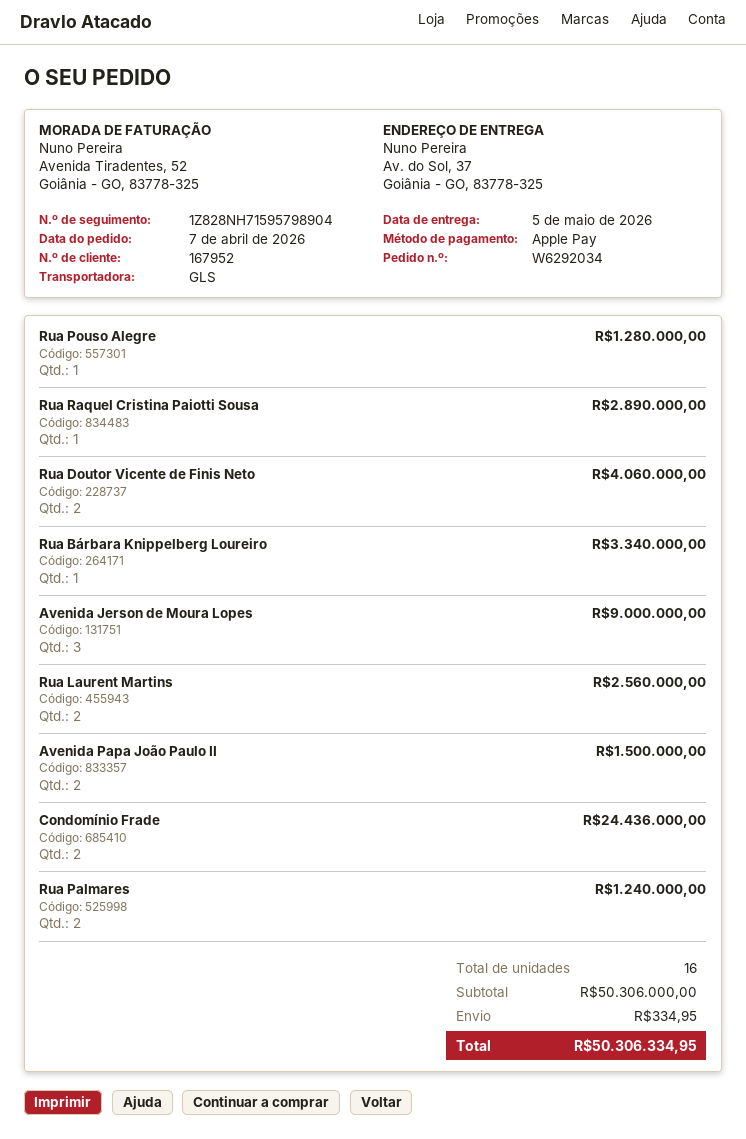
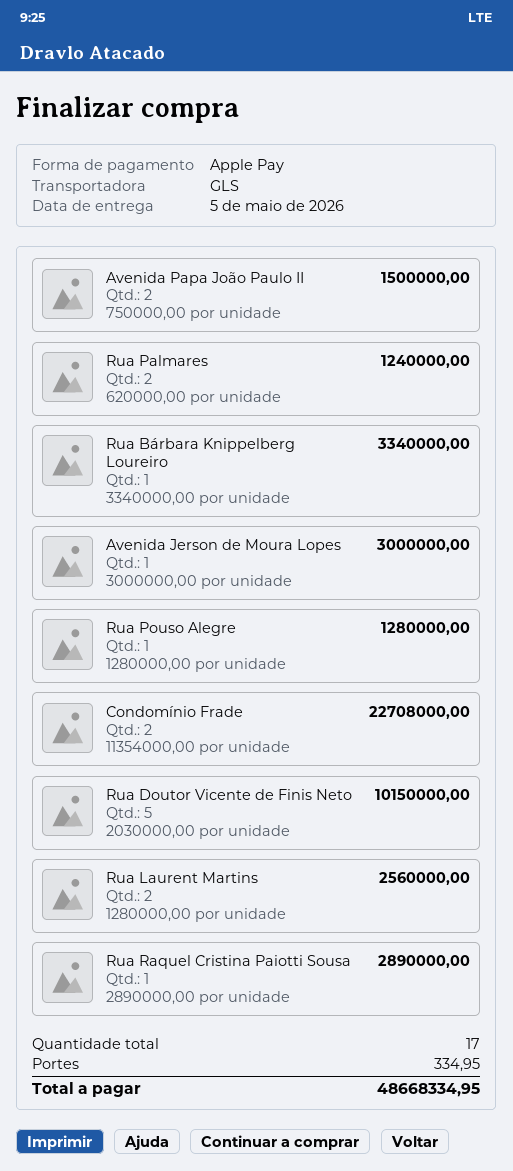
Rua Doutor Vicente de Finis Neto: 2 for 4060000.00 -> 5 for 10150000.00
Avenida Jerson de Moura Lopes: 3 for 9000000.00 -> 1 for 3000000.00
Condomínio Frade: 2 for 24436000.00 -> 2 for 22708000.00
total quantity: 16 -> 17
total: 50306334.95 -> 48668334.95

